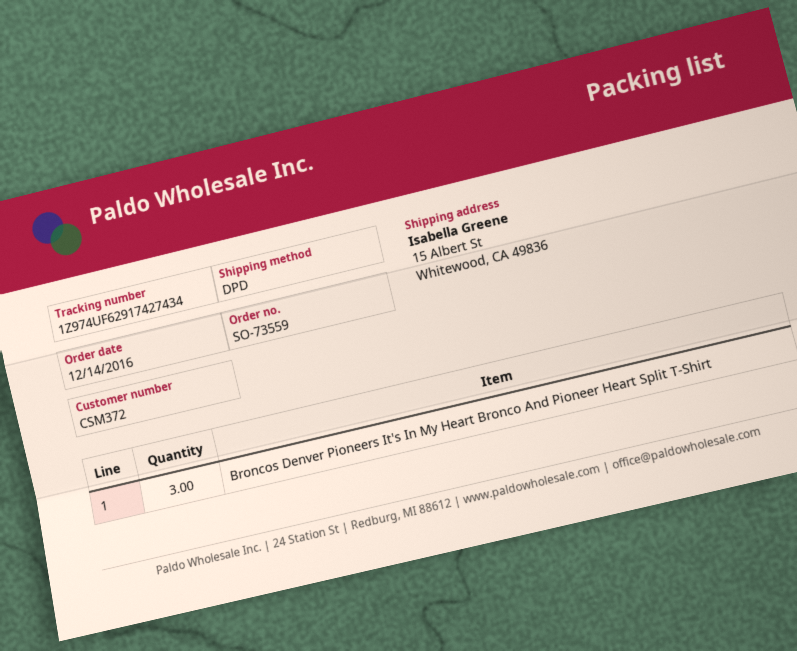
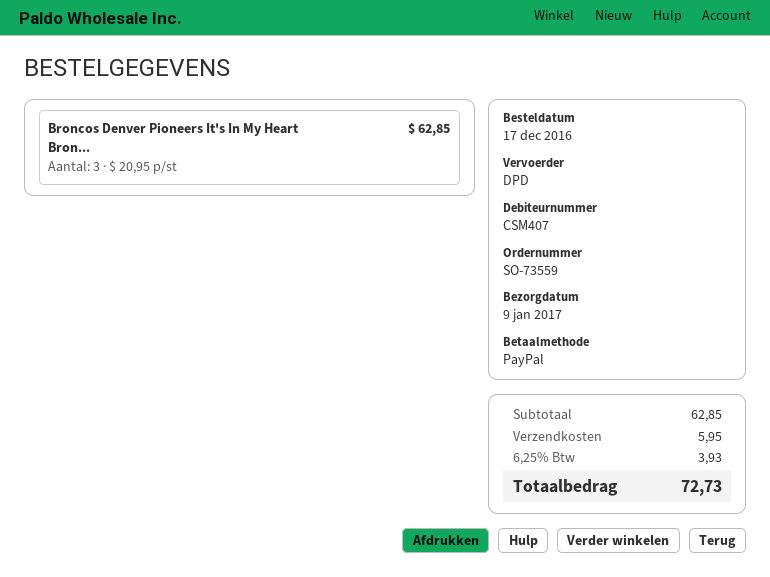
order date: 2016-12-14 -> 2016-12-17
customer number: CSM372 -> CSM407

